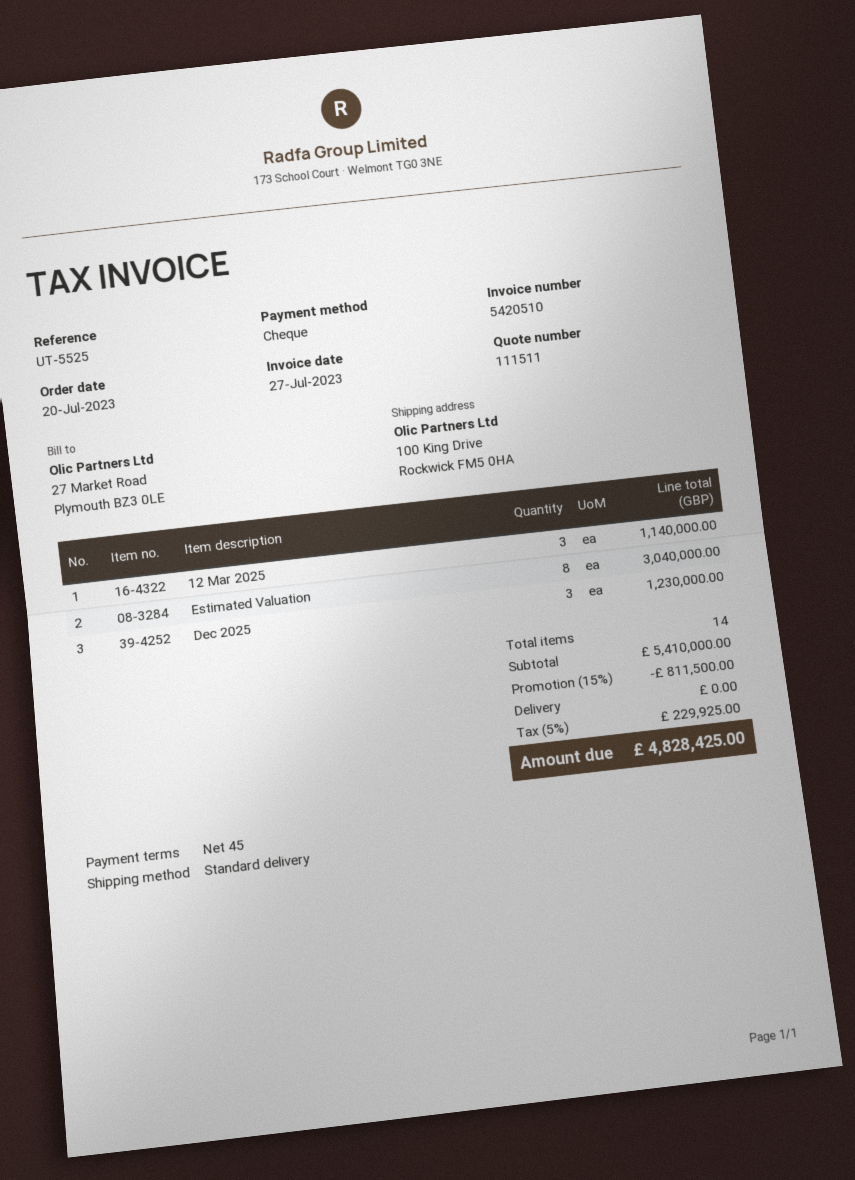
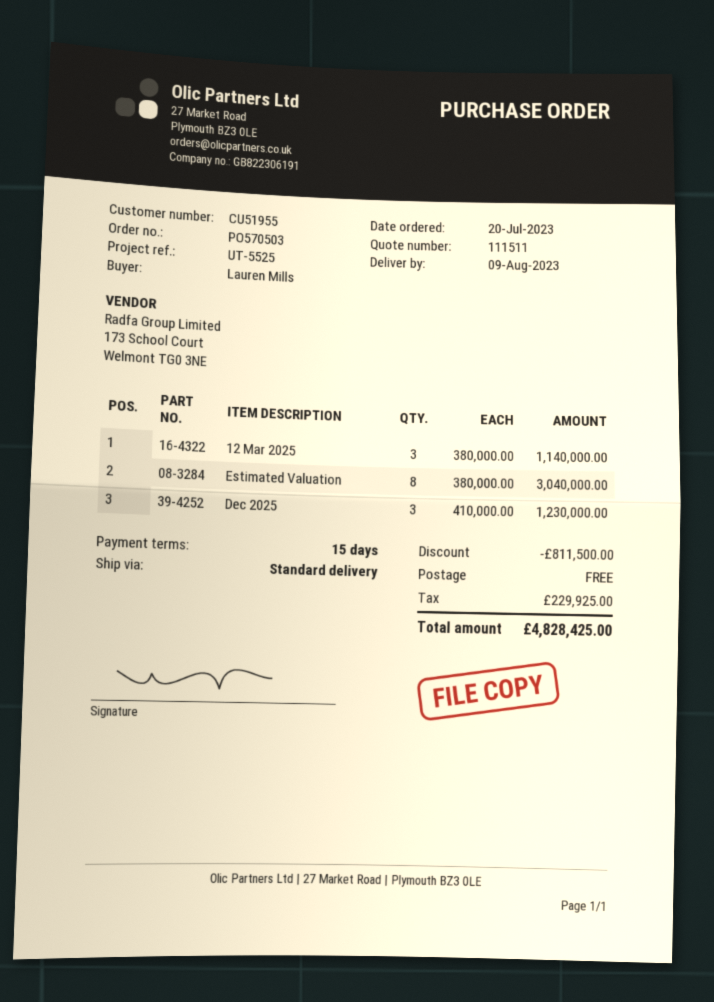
payment terms: 45 days -> 15 days

